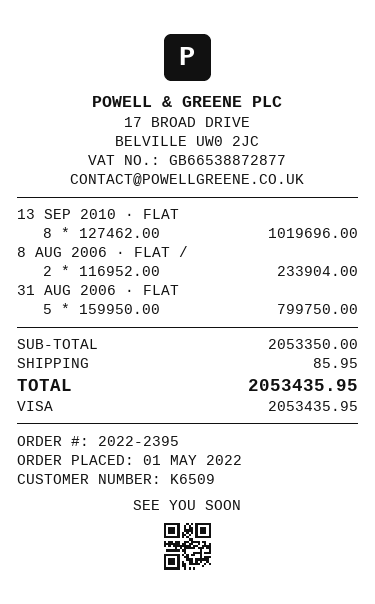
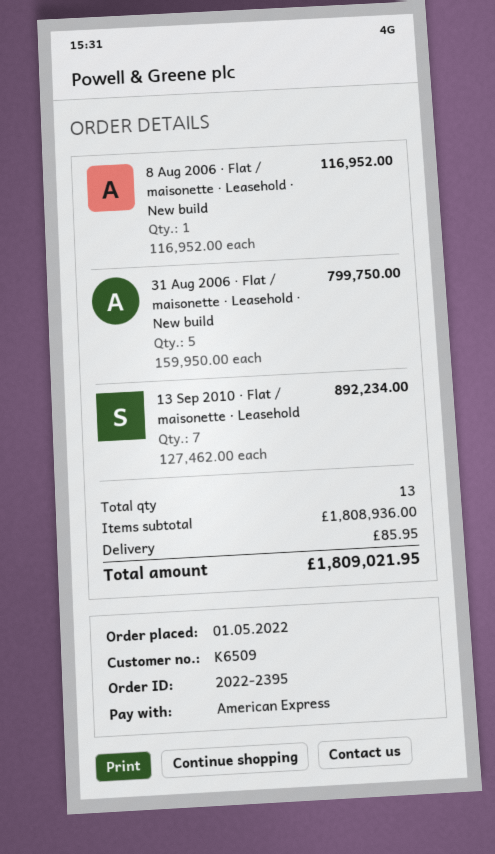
payment method: Visa -> American Express
13 SEP 2010 · FLAT: 8 x 127462.00 = 1019696.00 -> 7 x 127462.00 = 892234.00
8 AUG 2006 · FLAT /: 2 x 116952.00 = 233904.00 -> 1 x 116952.00 = 116952.00
subtotal: 2053350.00 -> 1808936.00
total: 2053435.95 -> 1809021.95

